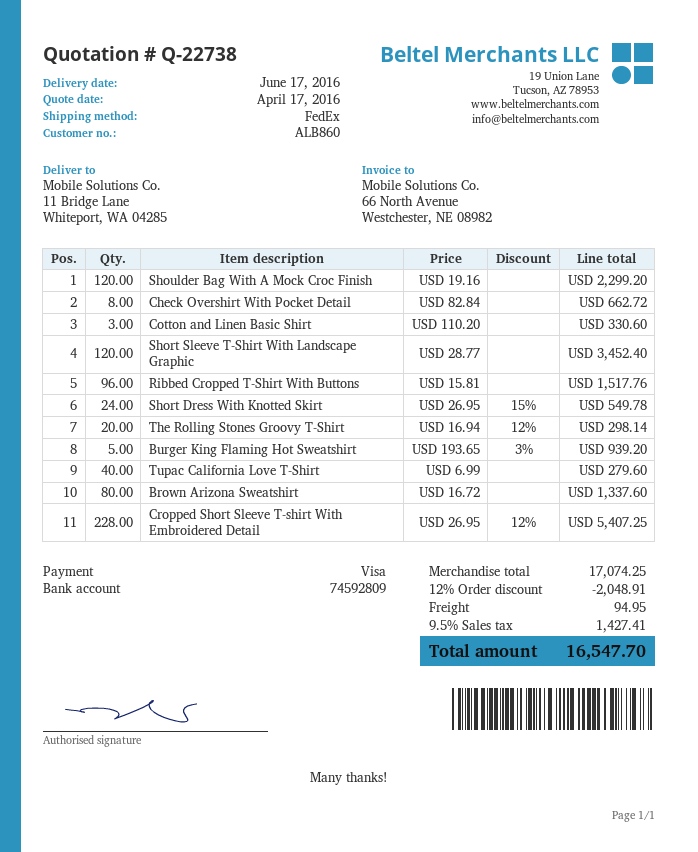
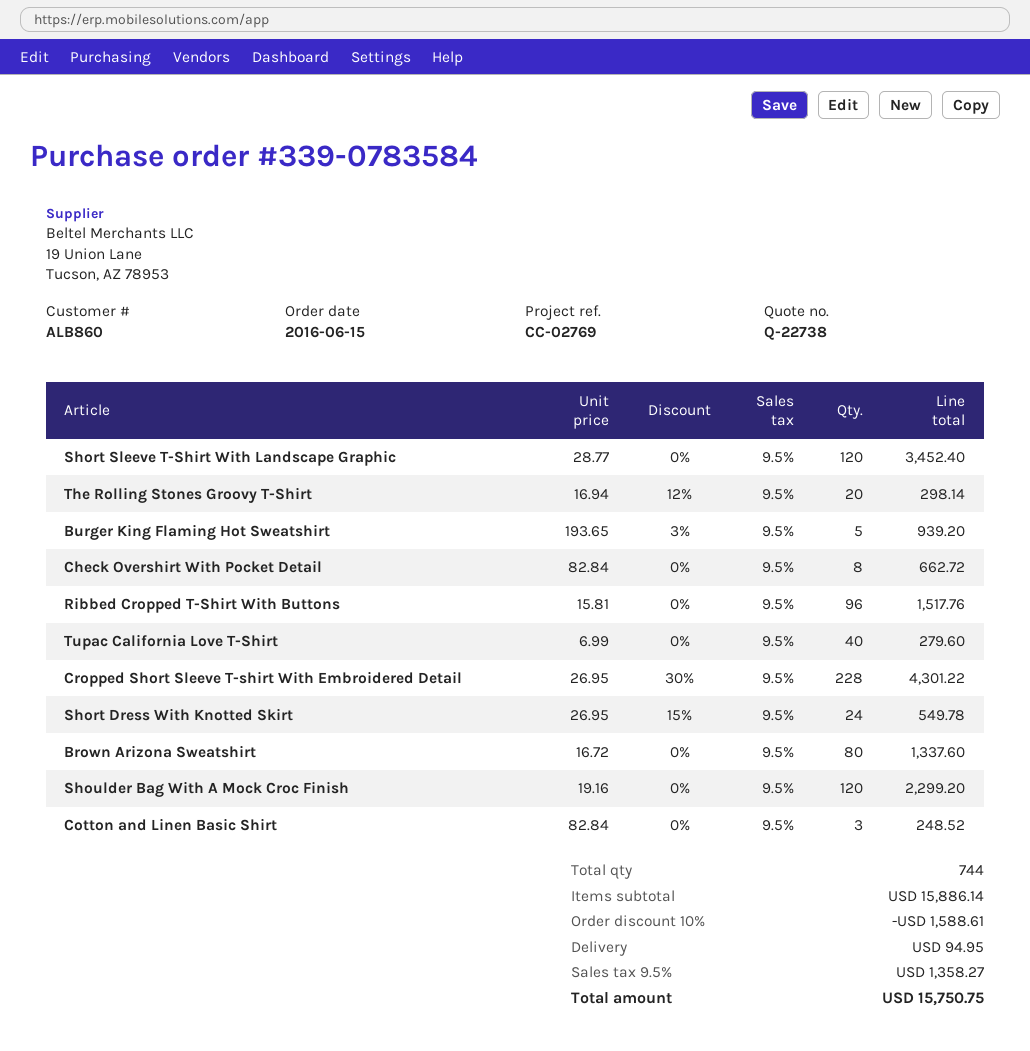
Cotton and Linen Basic Shirt: 3 x 110.20 = 330.60 -> 3 x 82.84 = 248.52
Cropped Short Sleeve T-shirt With Embroidered Detail: 228 x 26.95 - 12% = 5407.25 -> 228 x 26.95 - 30% = 4301.22
subtotal: 17074.25 -> 15886.14
discount: 12% = 2048.91 -> 10% = 1588.61
tax: 9.5% = 1427.41 -> 9.5% = 1358.27
total: 16547.70 -> 15750.75

